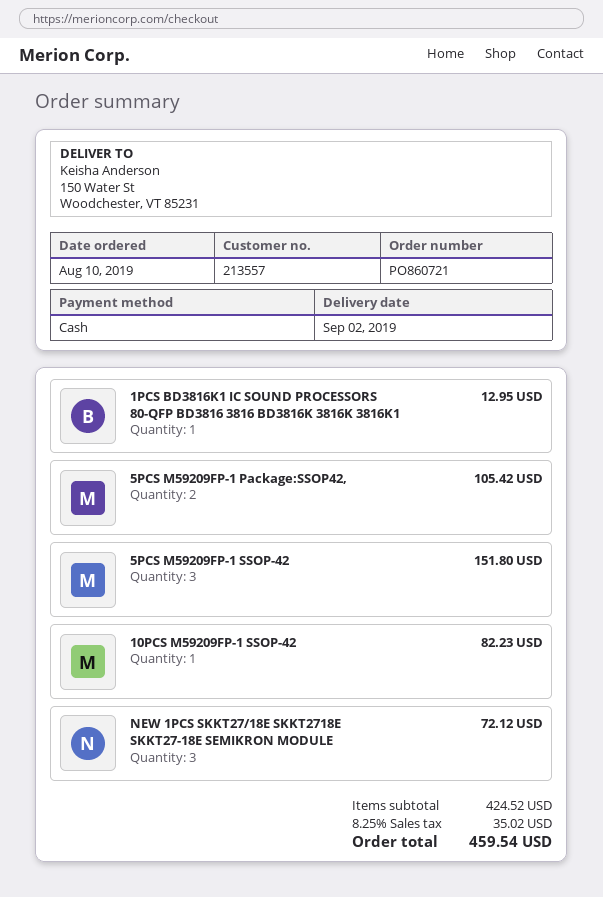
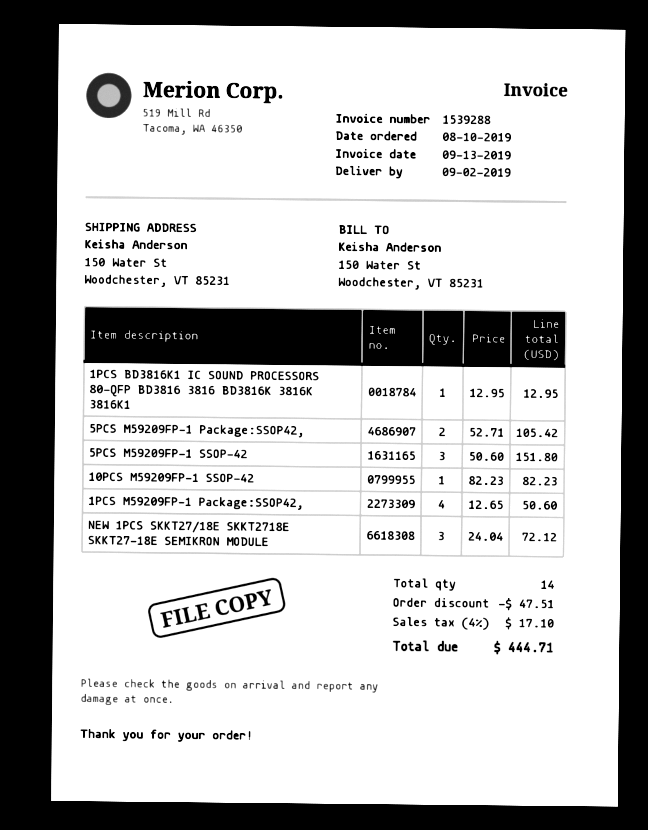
1PCS M59209FP-1 Package:SSOP42,: none -> 4 for 50.60
discount: none -> 47.51
tax: 8.25% = 35.02 -> 4% = 17.10
total: 459.54 -> 444.71

